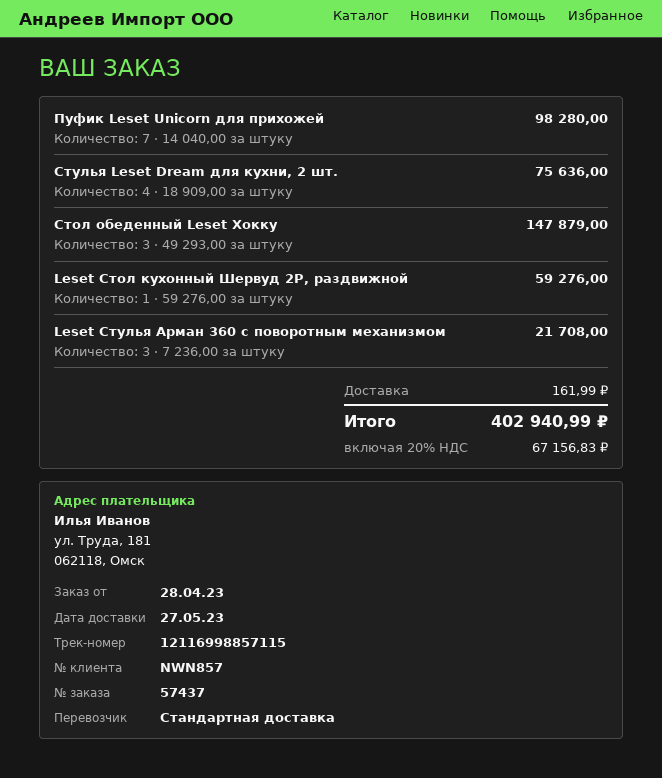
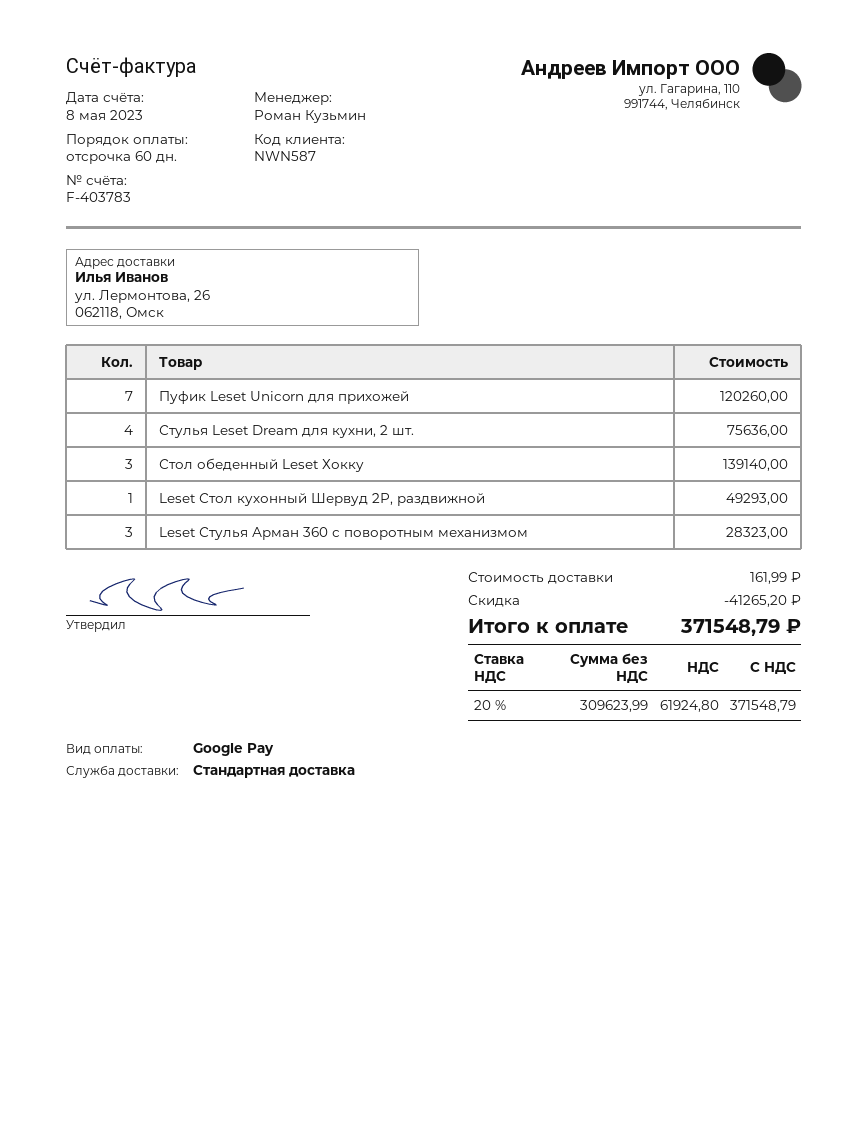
customer number: NWN857 -> NWN587
Пуфик Leset Unicorn для прихожей: 7 for 98280.00 -> 7 for 120260.00
Стол обеденный Leset Хокку: 3 for 147879.00 -> 3 for 139140.00
Leset Стол кухонный Шервуд 2Р, раздвижной: 1 for 59276.00 -> 1 for 49293.00
Leset Стулья Арман 360 с поворотным механизмом: 3 for 21708.00 -> 3 for 28323.00
discount: none -> 41265.20
tax: 20% = 67156.83 -> 20% = 61924.80
total: 402940.99 -> 371548.79

